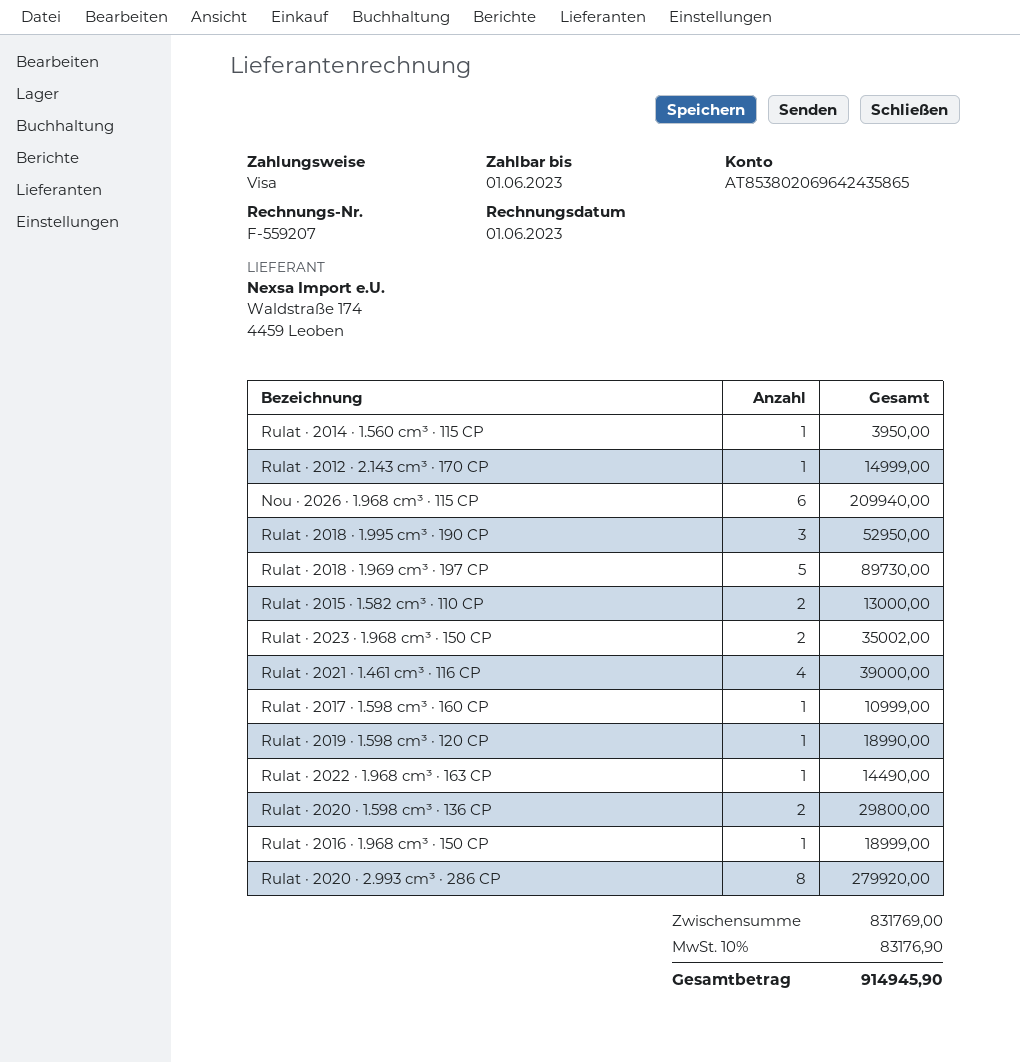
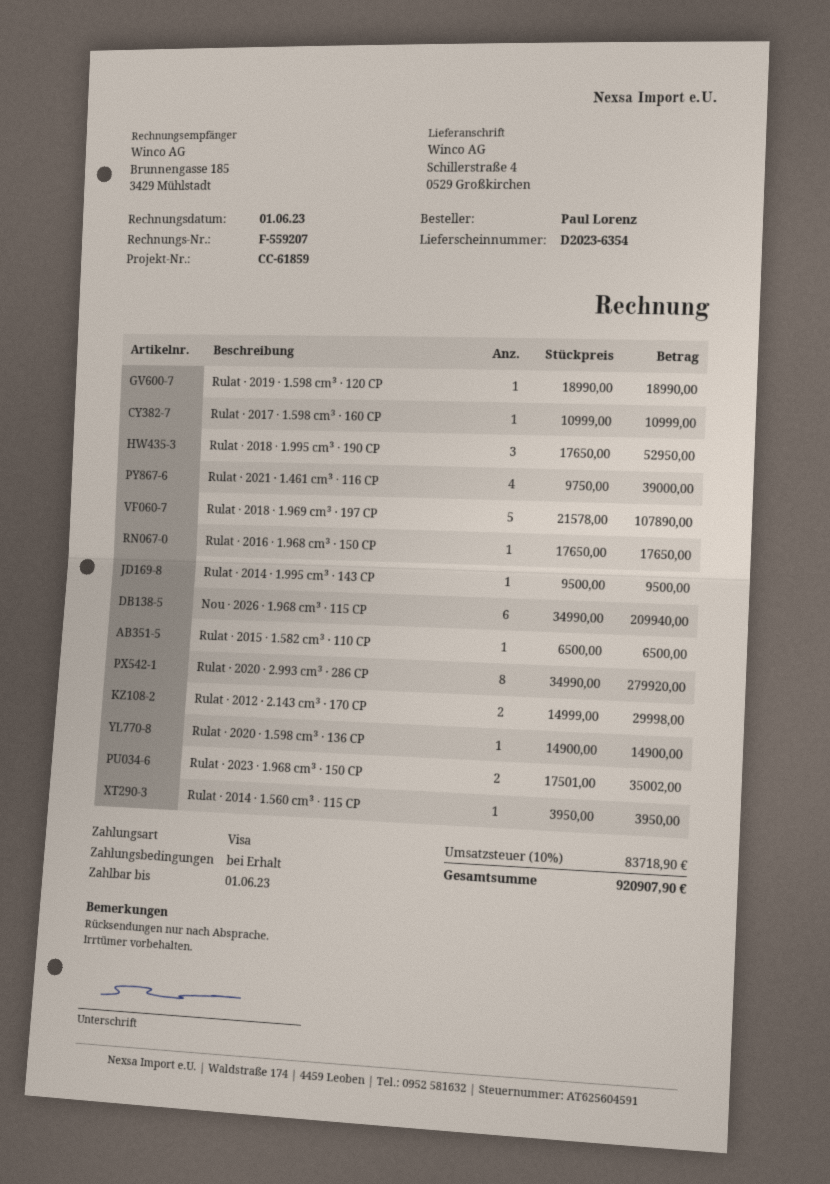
Rulat · 2012 · 2.143 cm³ · 170 CP: 1 for 14999.00 -> 2 for 29998.00
Rulat · 2018 · 1.969 cm³ · 197 CP: 5 for 89730.00 -> 5 for 107890.00
Rulat · 2015 · 1.582 cm³ · 110 CP: 2 for 13000.00 -> 1 for 6500.00
Rulat · 2022 · 1.968 cm³ · 163 CP: 1 for 14490.00 -> none
Rulat · 2020 · 1.598 cm³ · 136 CP: 2 for 29800.00 -> 1 for 14900.00
Rulat · 2016 · 1.968 cm³ · 150 CP: 1 for 18999.00 -> 1 for 17650.00
Rulat · 2014 · 1.995 cm³ · 143 CP: none -> 1 for 9500.00
tax: 10% = 83176.90 -> 10% = 83718.90
total: 914945.90 -> 920907.90

